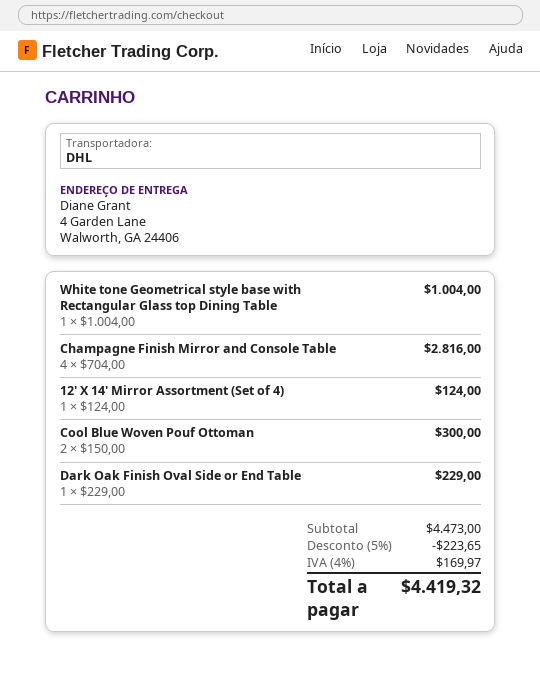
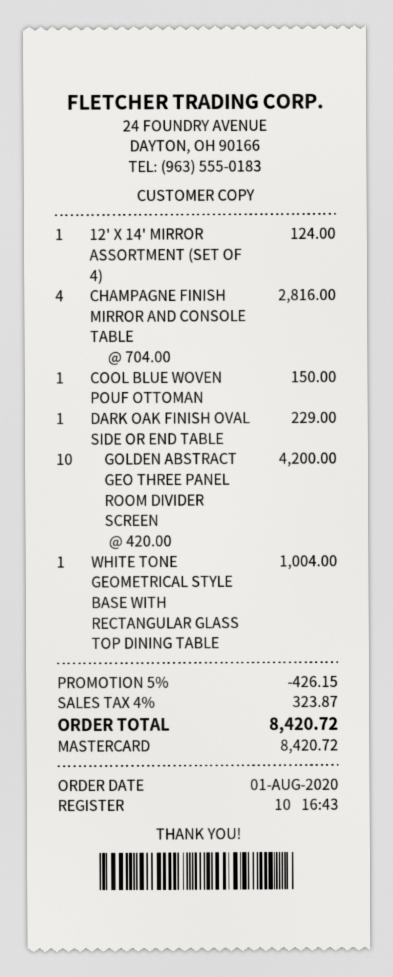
Cool Blue Woven Pouf Ottoman: 2 x 150.00 = 300.00 -> 1 x 150.00 = 150.00
GOLDEN ABSTRACT GEO THREE PANEL ROOM DIVIDER SCREEN: none -> 10 x 420.00 = 4200.00
discount: 5% = 223.65 -> 5% = 426.15
tax: 4% = 169.97 -> 4% = 323.87
total: 4419.32 -> 8420.72

